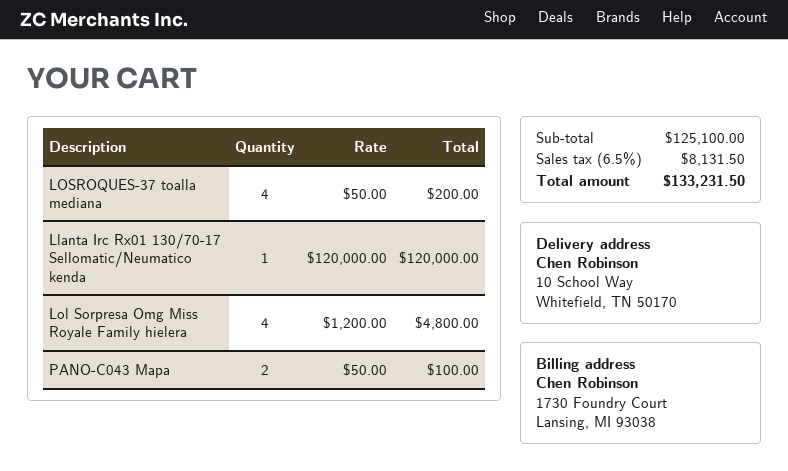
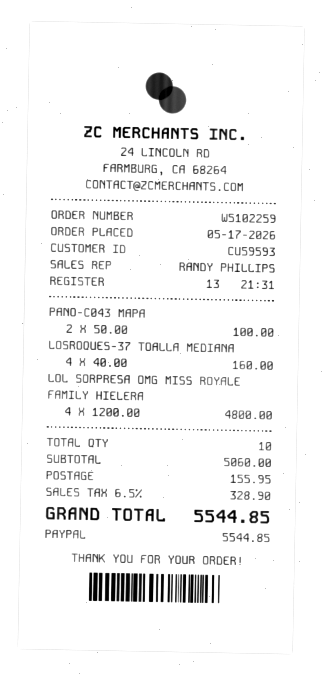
LOSROQUES-37 toalla mediana: 4 x 50.00 = 200.00 -> 4 x 40.00 = 160.00
Llanta Irc Rx01 130/70-17 Sellomatic/Neumatico kenda: 1 x 120000.00 = 120000.00 -> none
subtotal: 125100.00 -> 5060.00
shipping: none -> 155.95
tax: 6.5% = 8131.50 -> 6.5% = 328.90
total: 133231.50 -> 5544.85

